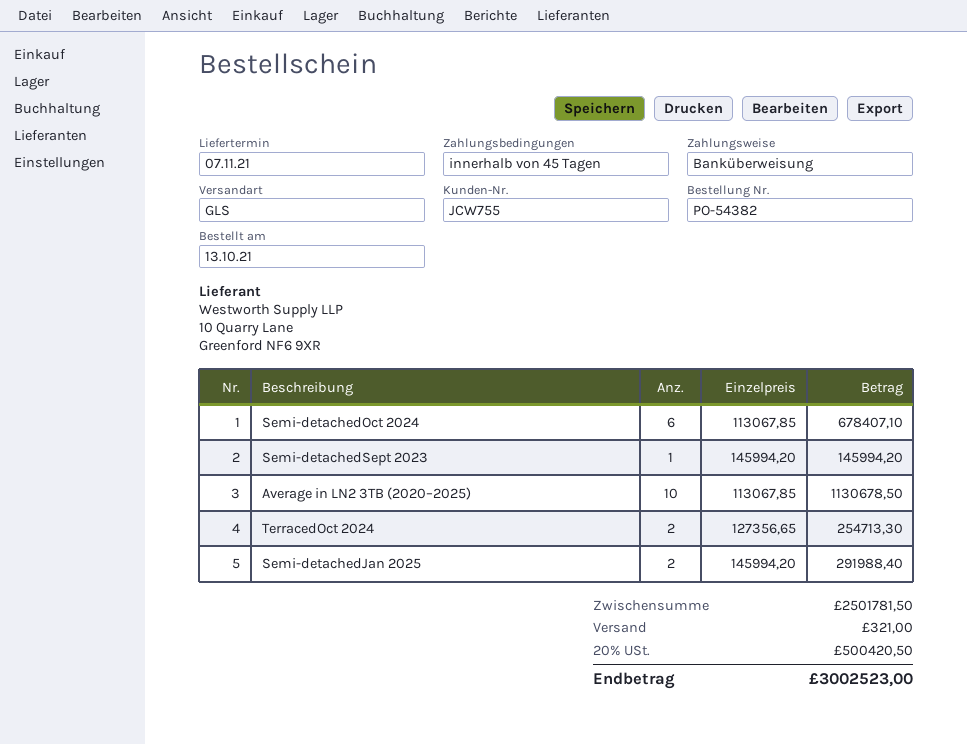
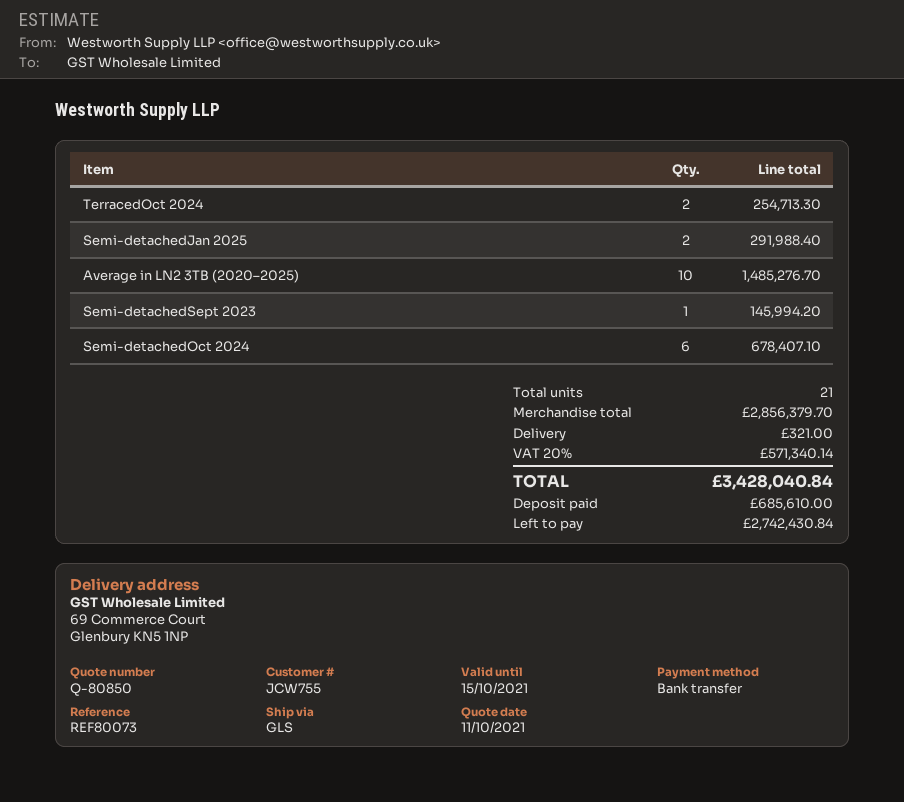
Average in LN2 3TB (2020–2025): 10 for 1130678.50 -> 10 for 1485276.70
subtotal: 2501781.50 -> 2856379.70
tax: 20% = 500420.50 -> 20% = 571340.14
total: 3002523.00 -> 3428040.84

